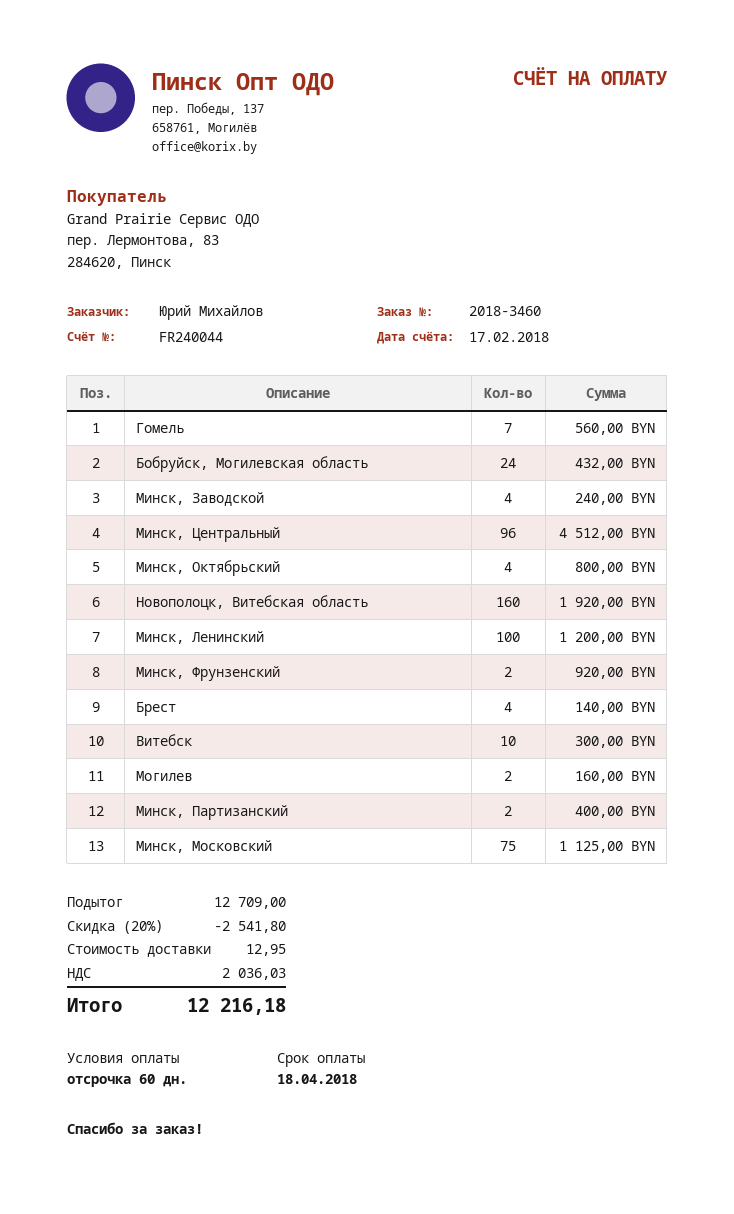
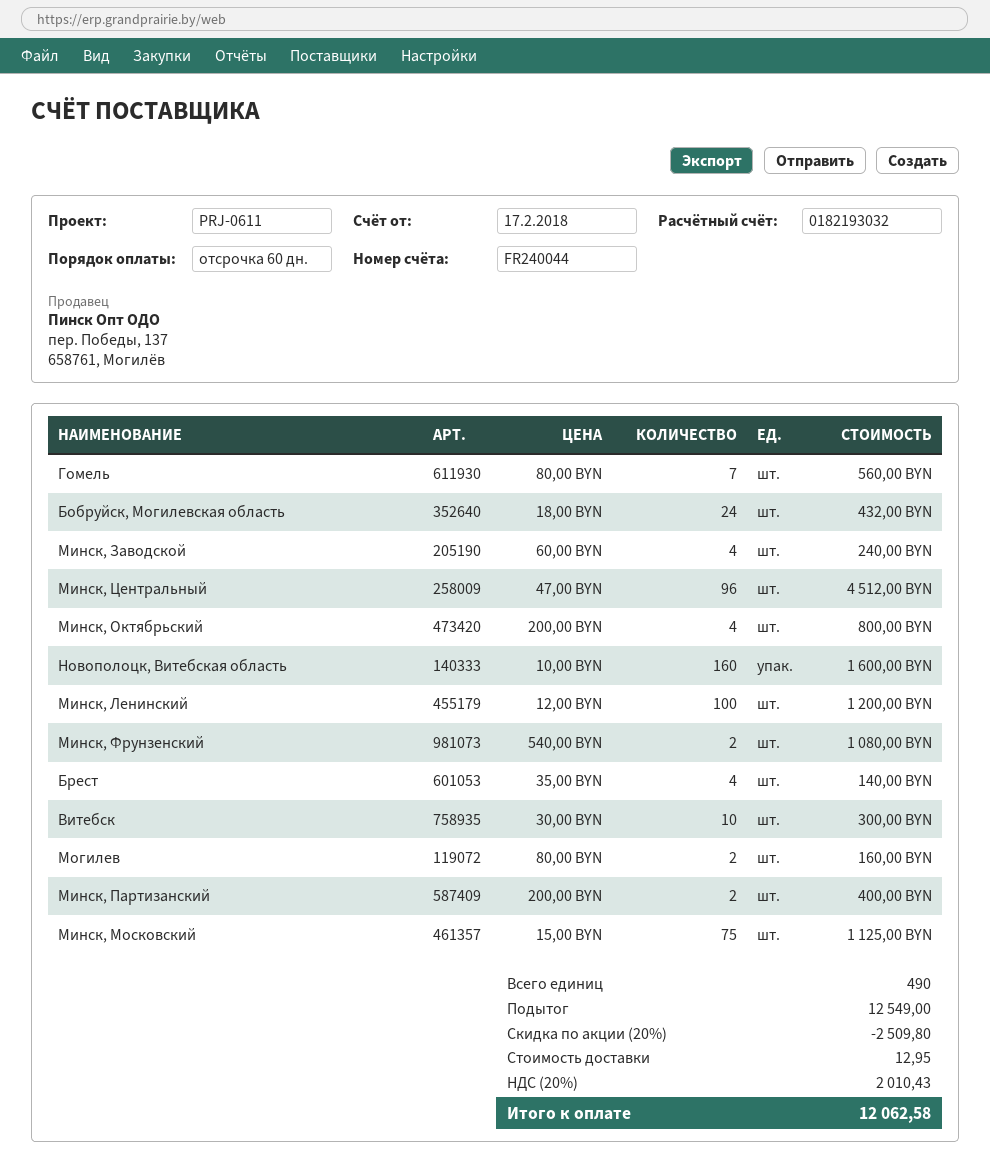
Новополоцк, Витебская область: 160 for 1920.00 -> 160 for 1600.00
Минск, Фрунзенский: 2 for 920.00 -> 2 for 1080.00
subtotal: 12709.00 -> 12549.00
discount: 20% = 2541.80 -> 20% = 2509.80
tax: 2036.03 -> 2010.43
total: 12216.18 -> 12062.58

